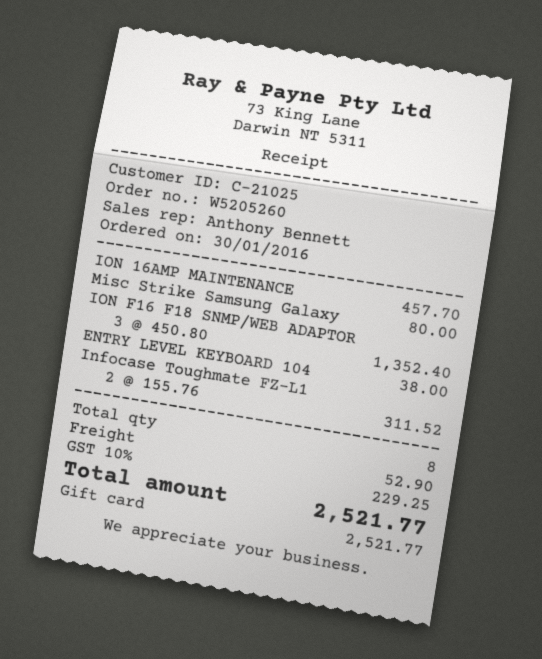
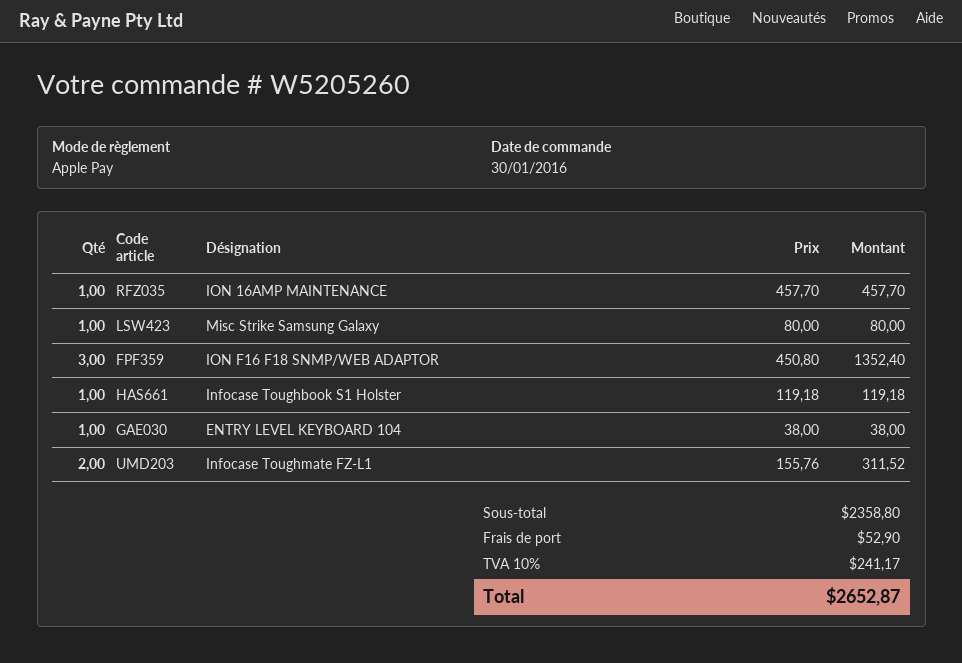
payment method: gift card -> Apple Pay
Infocase Toughbook S1 Holster: none -> 1 x 119.18 = 119.18
tax: 10% = 229.25 -> 10% = 241.17
total: 2521.77 -> 2652.87

